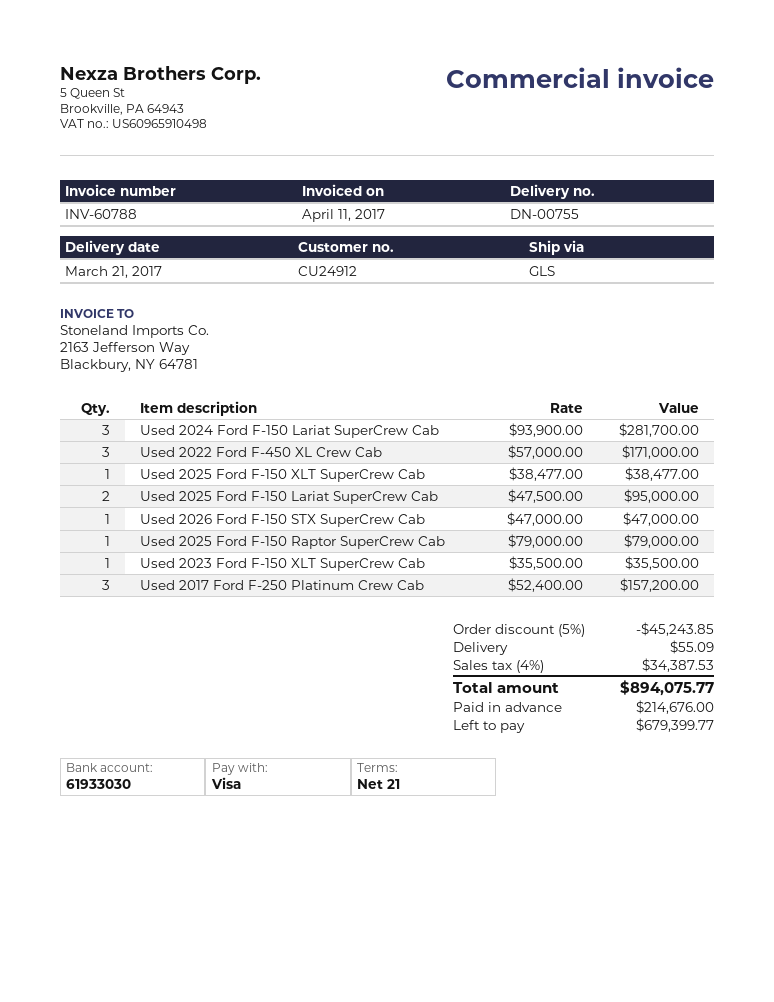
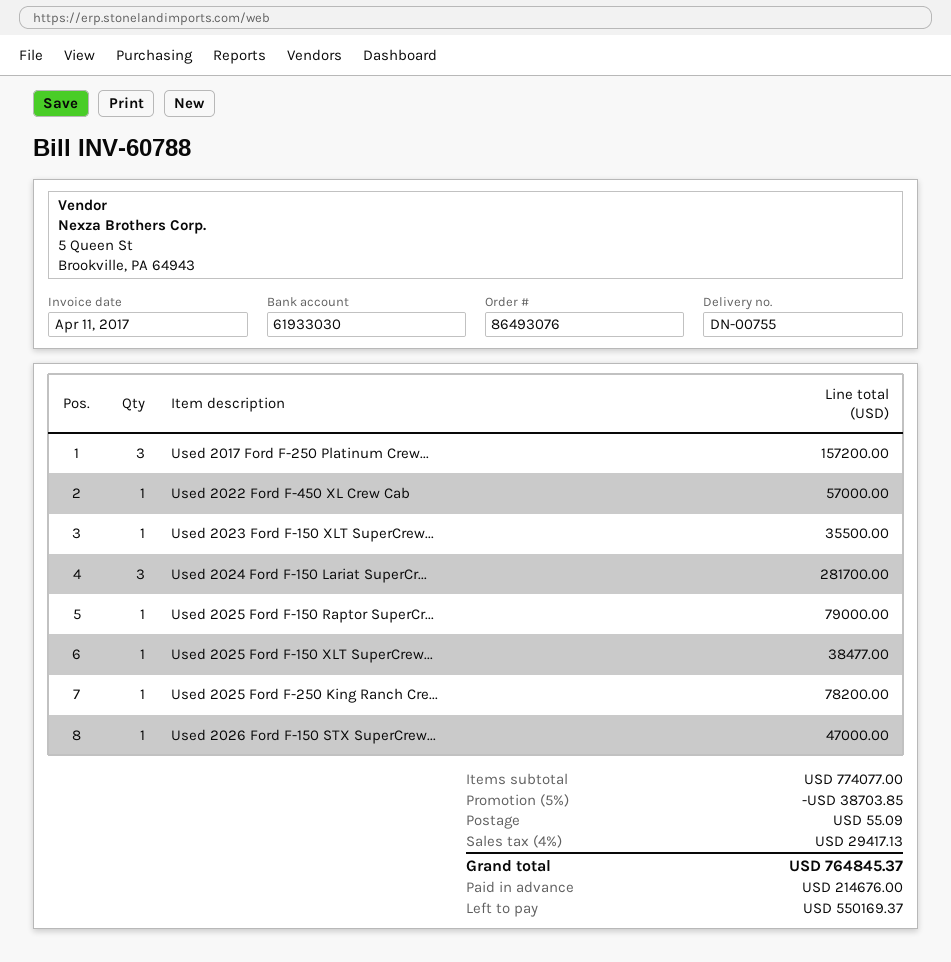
Used 2022 Ford F-450 XL Crew Cab: 3 for 171000.00 -> 1 for 57000.00
Used 2025 Ford F-150 Lariat SuperCrew Cab: 2 for 95000.00 -> none
Used 2025 Ford F-250 King Ranch Cre...: none -> 1 for 78200.00
discount: 5% = 45243.85 -> 5% = 38703.85
tax: 4% = 34387.53 -> 4% = 29417.13
total: 894075.77 -> 764845.37
balance: 679399.77 -> 550169.37

